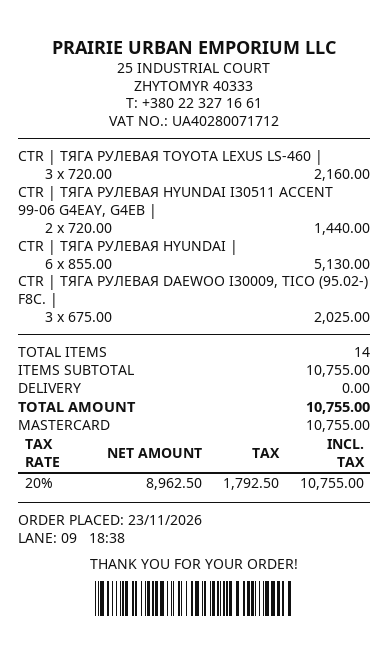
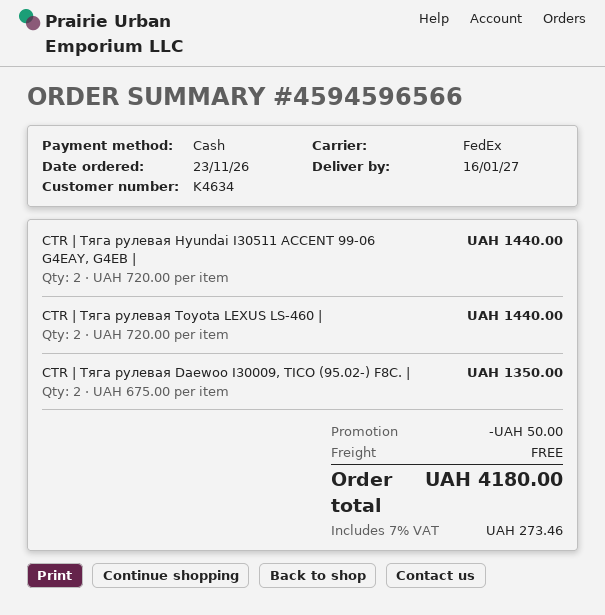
payment method: Mastercard -> cash
CTR | ТЯГА РУЛЕВАЯ TOYOTA LEXUS LS-460 |: 3 x 720.00 = 2160.00 -> 2 x 720.00 = 1440.00
CTR | ТЯГА РУЛЕВАЯ HYUNDAI |: 6 x 855.00 = 5130.00 -> none
CTR | ТЯГА РУЛЕВАЯ DAEWOO I30009, TICO (95.02-) F8C. |: 3 x 675.00 = 2025.00 -> 2 x 675.00 = 1350.00
discount: none -> 50.00
tax: 20% = 1792.50 -> 7% = 273.46
total: 10755.00 -> 4180.00

